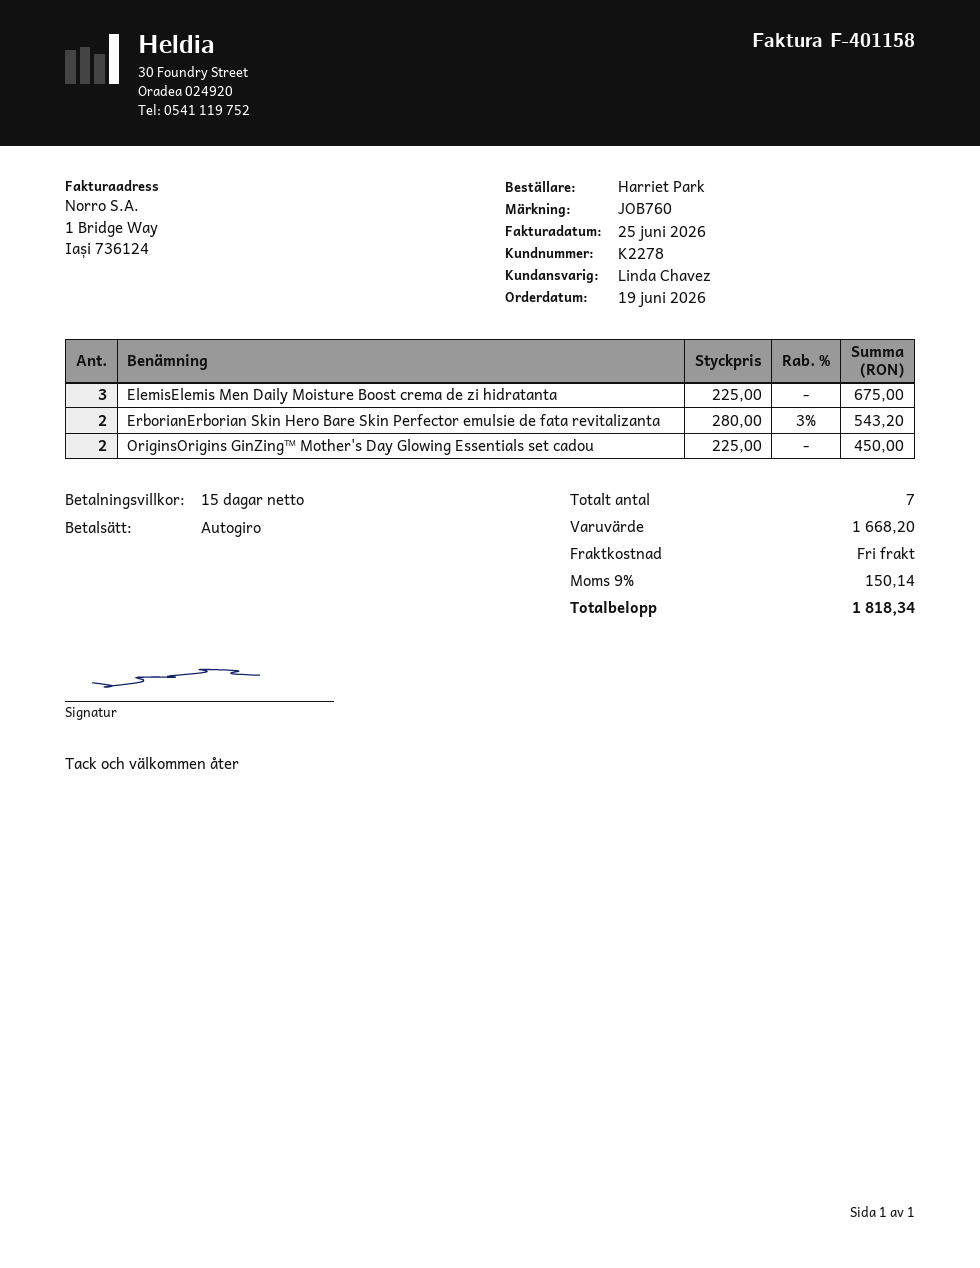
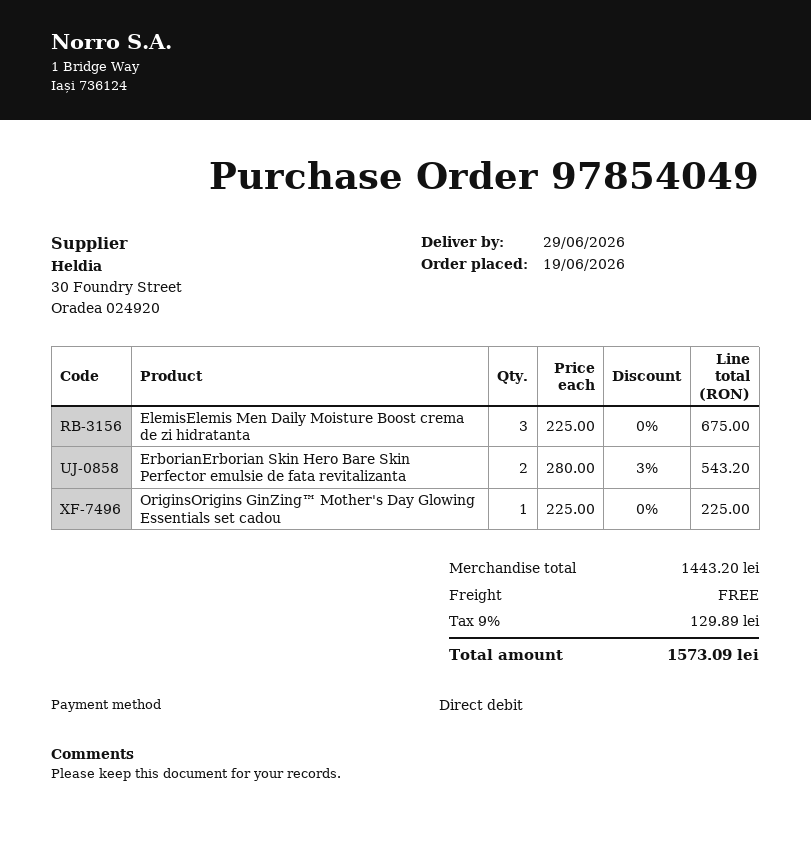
OriginsOrigins GinZing™ Mother's Day Glowing Essentials set cadou: 2 x 225.00 = 450.00 -> 1 x 225.00 = 225.00
subtotal: 1668.20 -> 1443.20
tax: 9% = 150.14 -> 9% = 129.89
total: 1818.34 -> 1573.09

